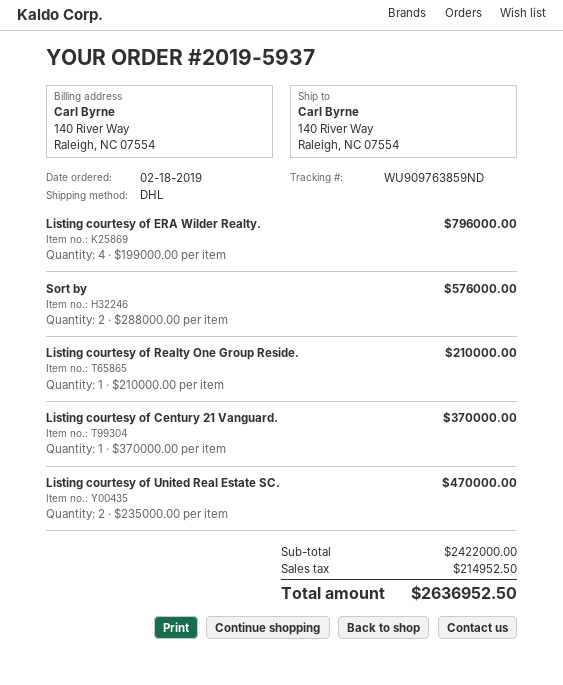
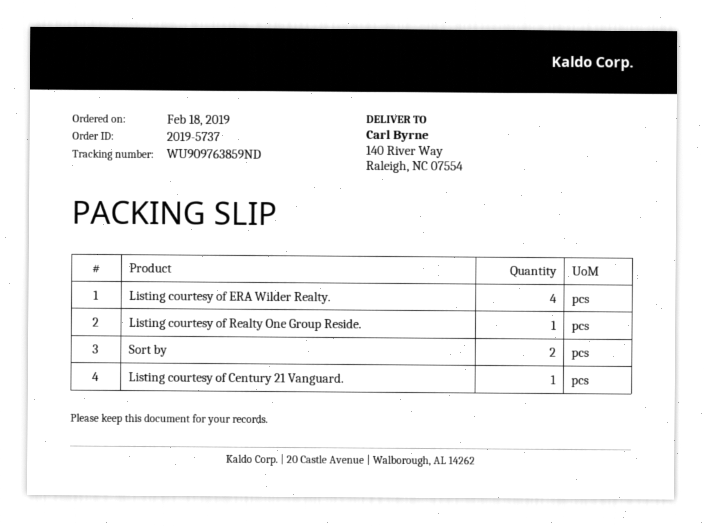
order number: 2019-5937 -> 2019-5737
Listing courtesy of United Real Estate SC.: 2 -> none

